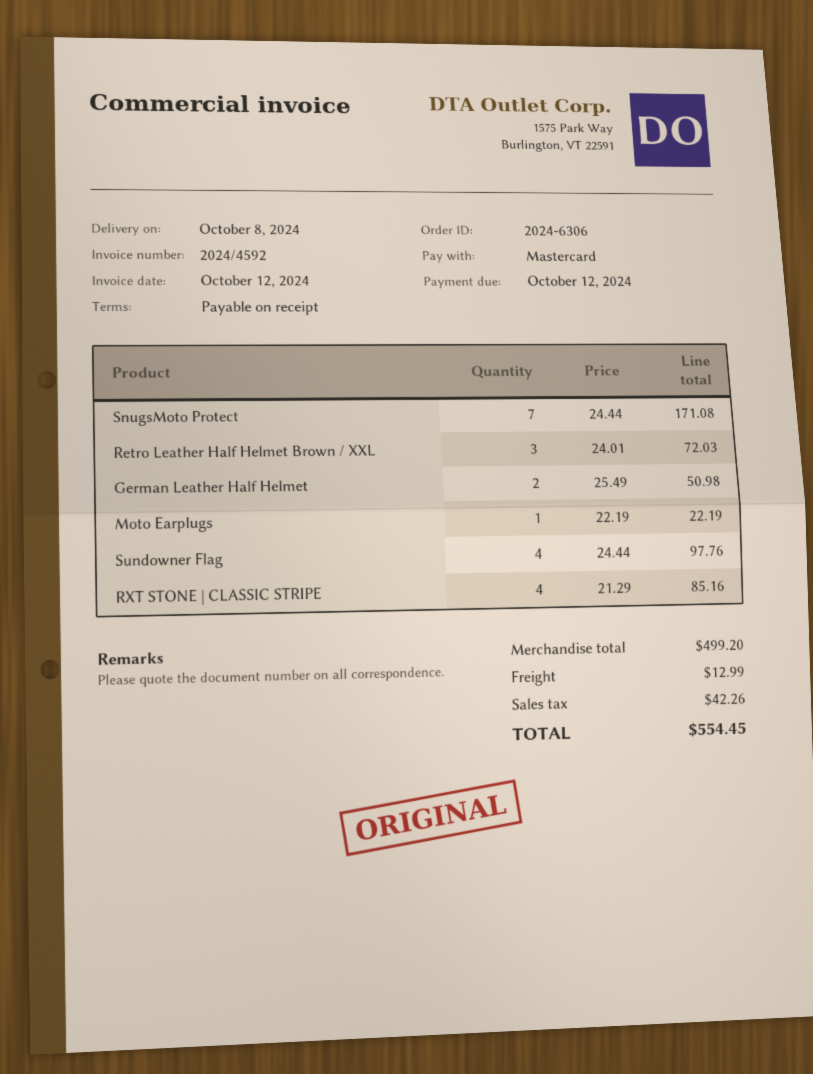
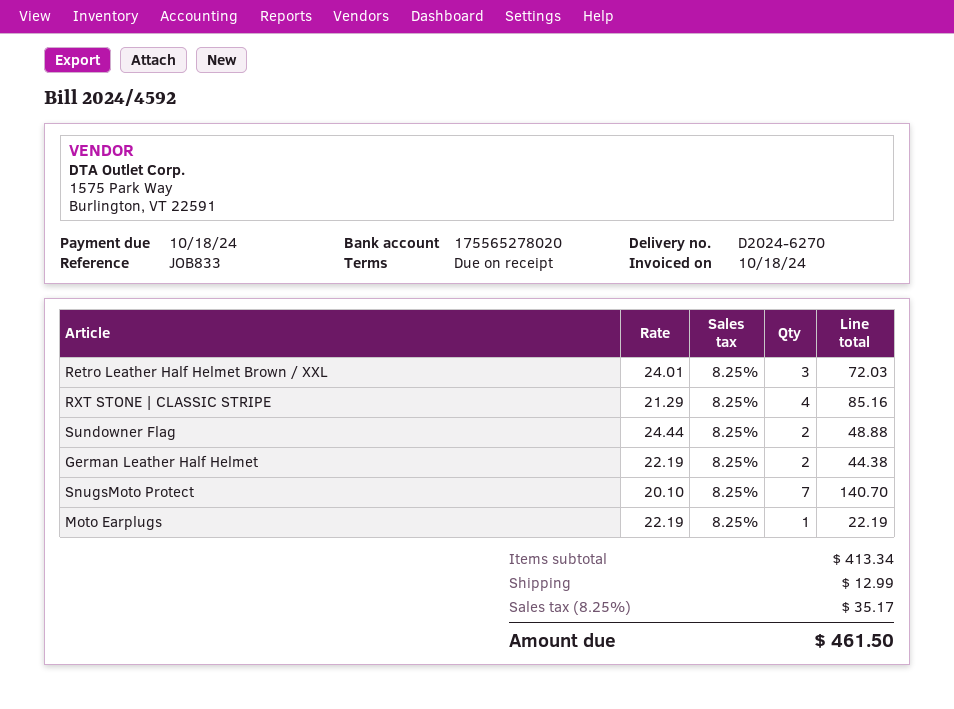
invoice date: 2024-10-12 -> 2024-10-18
due date: 2024-10-12 -> 2024-10-18
SnugsMoto Protect: 7 x 24.44 = 171.08 -> 7 x 20.10 = 140.70
German Leather Half Helmet: 2 x 25.49 = 50.98 -> 2 x 22.19 = 44.38
Sundowner Flag: 4 x 24.44 = 97.76 -> 2 x 24.44 = 48.88
subtotal: 499.20 -> 413.34
tax: 42.26 -> 35.17
total: 554.45 -> 461.50

